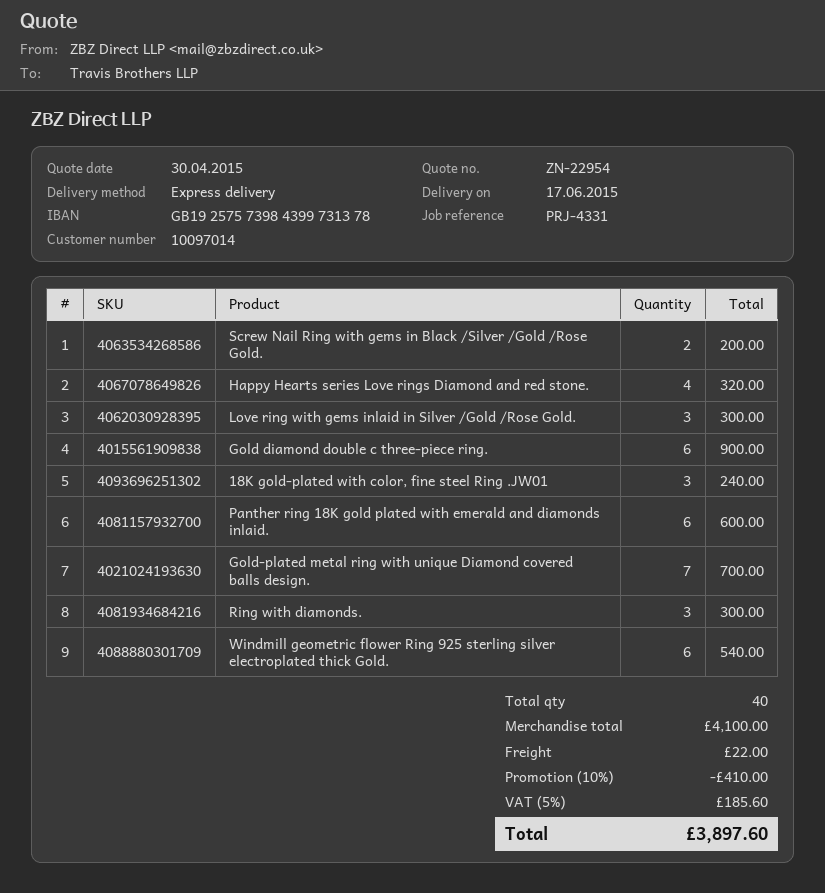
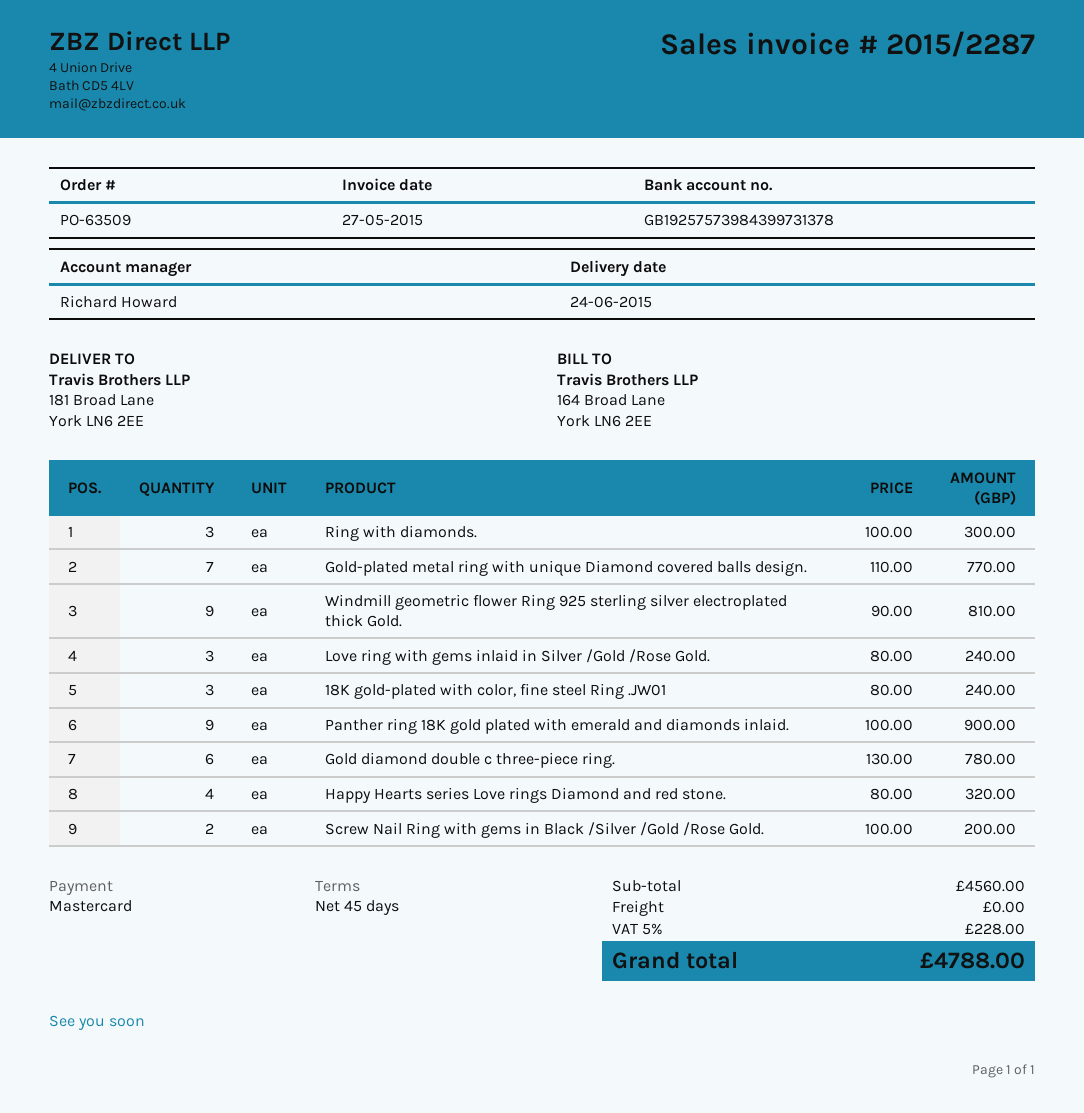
delivery date: 2015-06-17 -> 2015-06-24
Love ring with gems inlaid in Silver /Gold /Rose Gold.: 3 for 300.00 -> 3 for 240.00
Gold diamond double c three-piece ring.: 6 for 900.00 -> 6 for 780.00
Panther ring 18K gold plated with emerald and diamonds inlaid.: 6 for 600.00 -> 9 for 900.00
Gold-plated metal ring with unique Diamond covered balls design.: 7 for 700.00 -> 7 for 770.00
Windmill geometric flower Ring 925 sterling silver electroplated thick Gold.: 6 for 540.00 -> 9 for 810.00
subtotal: 4100.00 -> 4560.00
discount: 10% = 410.00 -> none
shipping: 22.00 -> 0.00
tax: 5% = 185.60 -> 5% = 228.00
total: 3897.60 -> 4788.00

